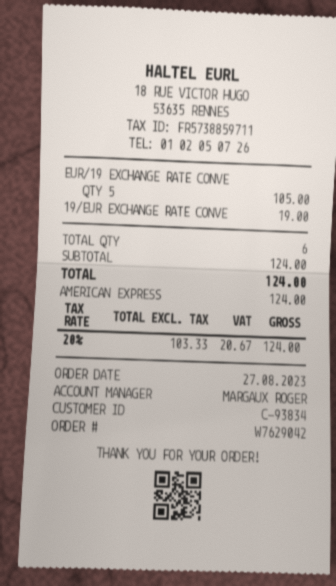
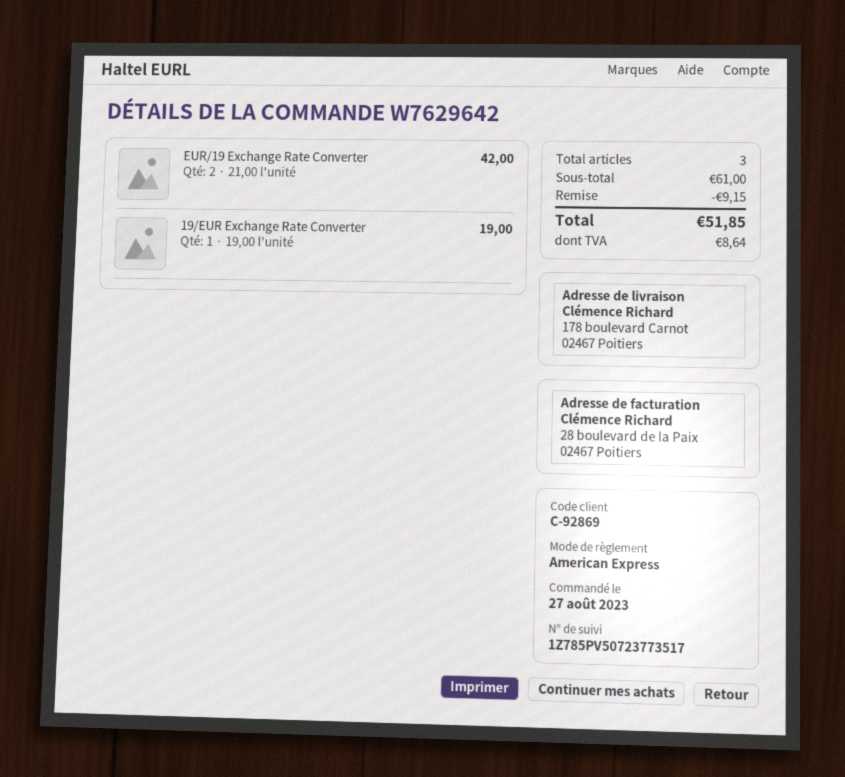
order number: W7629042 -> W7629642
customer number: C-93834 -> C-92869
EUR/19 EXCHANGE RATE CONVE: 5 for 105.00 -> 2 for 42.00
total quantity: 6 -> 3
subtotal: 124.00 -> 61.00
discount: none -> 9.15
tax: 20.67 -> 8.64
total: 124.00 -> 51.85

